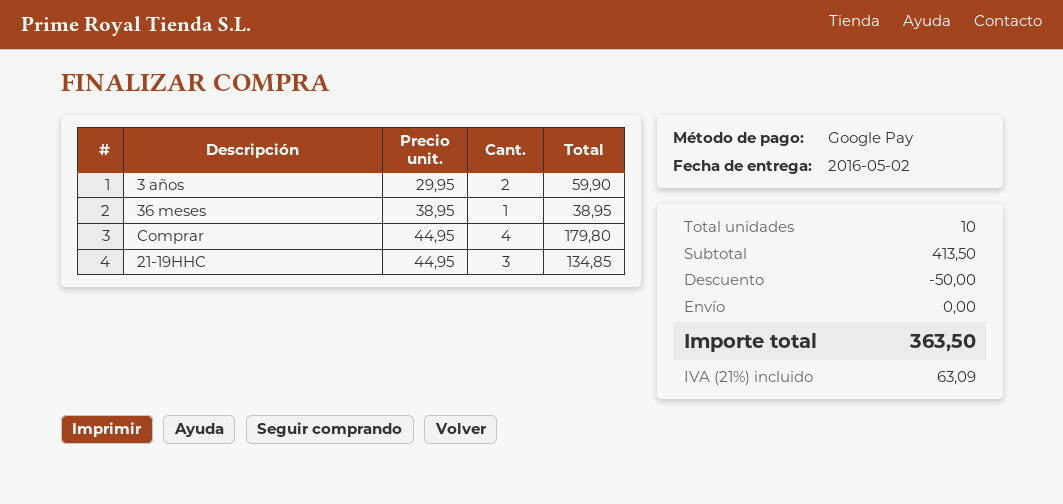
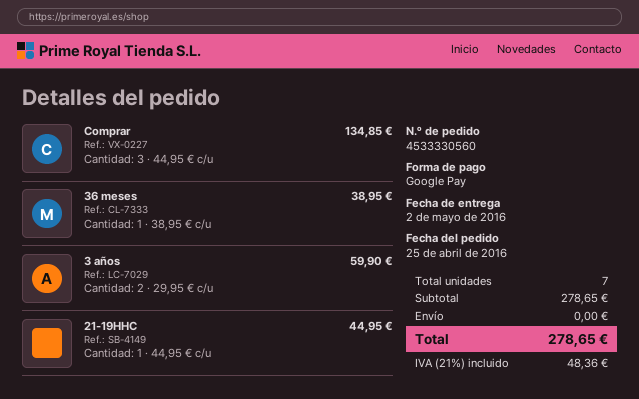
Comprar: 4 x 44.95 = 179.80 -> 3 x 44.95 = 134.85
21-19HHC: 3 x 44.95 = 134.85 -> 1 x 44.95 = 44.95
total quantity: 10 -> 7
subtotal: 413.50 -> 278.65
discount: 50.00 -> none
tax: 21% = 63.09 -> 21% = 48.36
total: 363.50 -> 278.65

